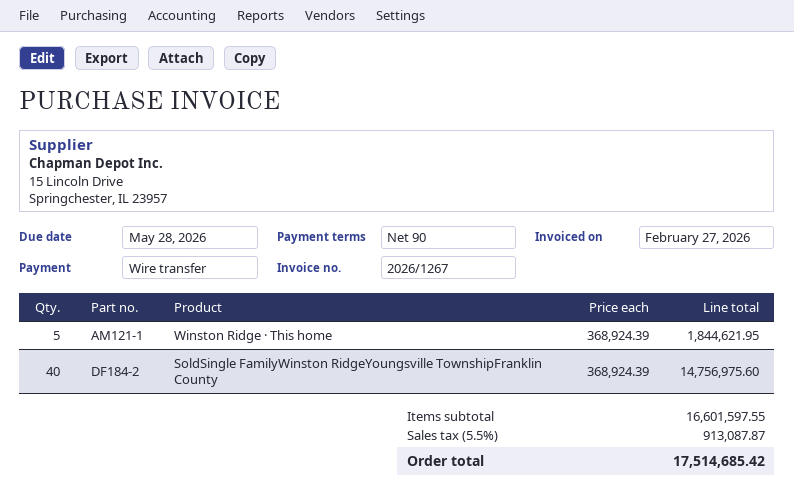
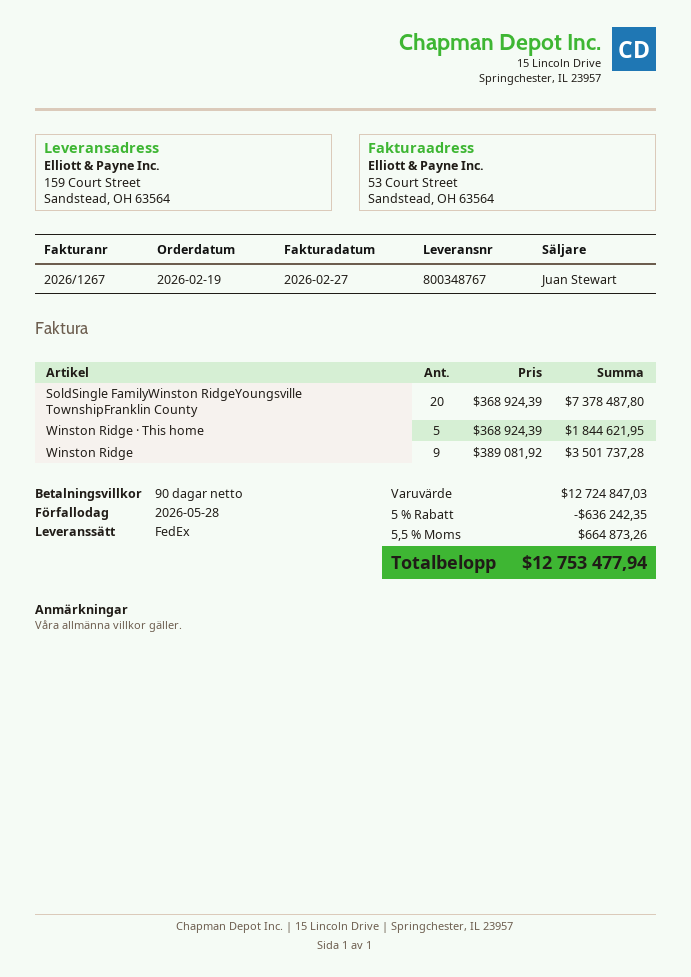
SoldSingle FamilyWinston RidgeYoungsville TownshipFranklin County: 40 x 368924.39 = 14756975.60 -> 20 x 368924.39 = 7378487.80
Winston Ridge: none -> 9 x 389081.92 = 3501737.28
subtotal: 16601597.55 -> 12724847.03
discount: none -> 5% = 636242.35
tax: 5.5% = 913087.87 -> 5.5% = 664873.26
total: 17514685.42 -> 12753477.94

